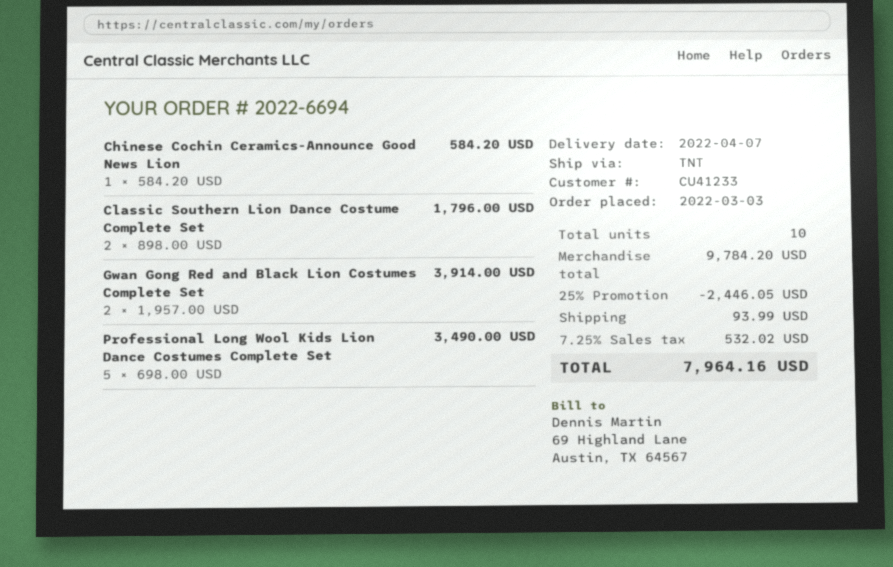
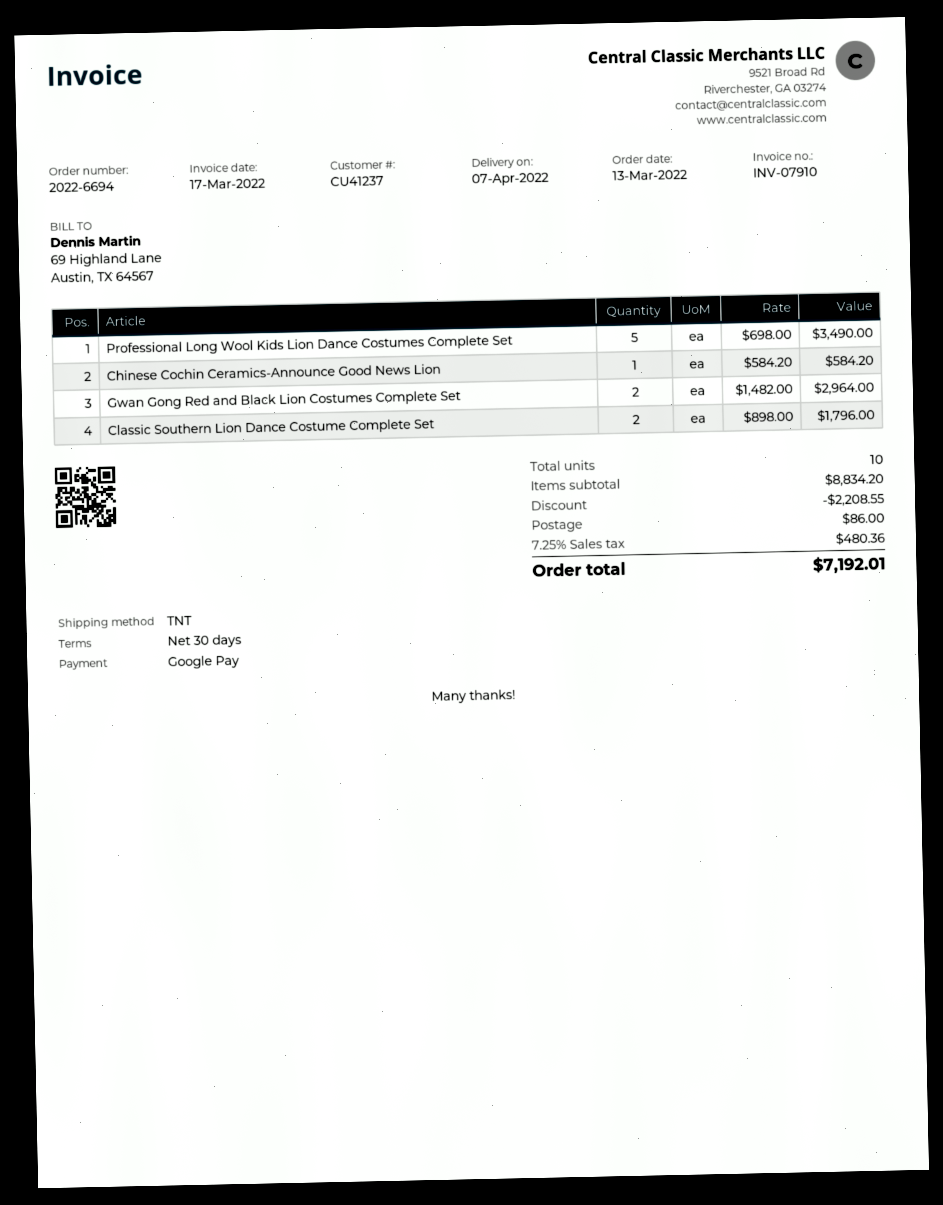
order date: 2022-03-03 -> 2022-03-13
customer number: CU41233 -> CU41237
Gwan Gong Red and Black Lion Costumes Complete Set: 2 x 1957.00 = 3914.00 -> 2 x 1482.00 = 2964.00
subtotal: 9784.20 -> 8834.20
discount: 2446.05 -> 2208.55
shipping: 93.99 -> 86.00
tax: 7.25% = 532.02 -> 7.25% = 480.36
total: 7964.16 -> 7192.01

